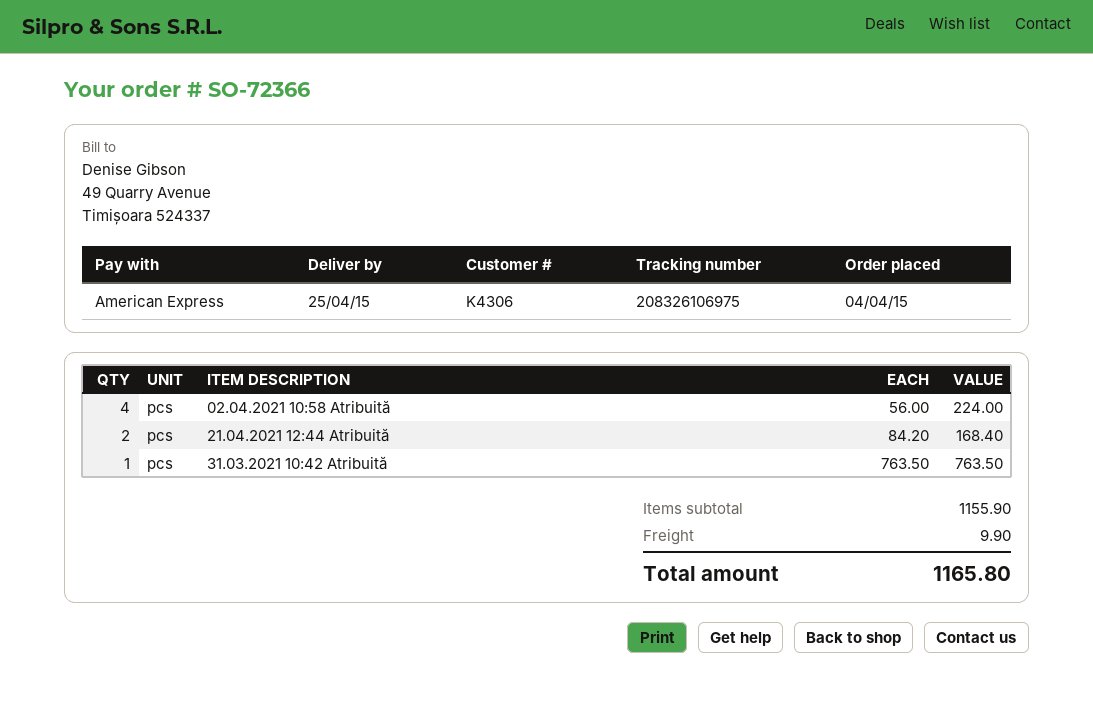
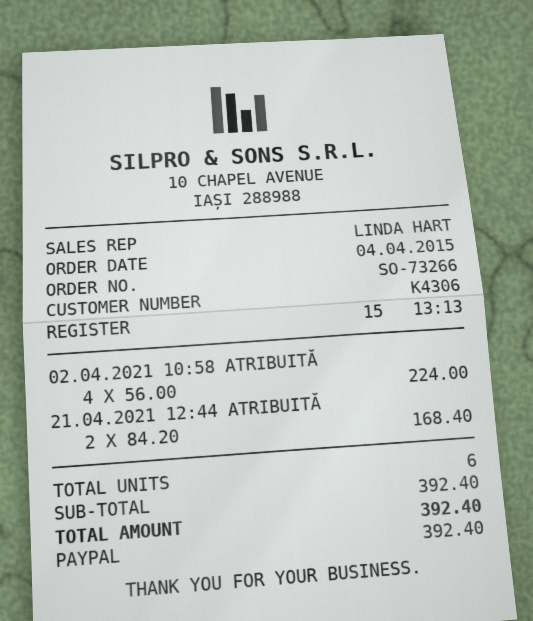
order number: SO-72366 -> SO-73266
payment method: American Express -> PayPal
31.03.2021 10:42 Atribuită: 1 x 763.50 = 763.50 -> none
subtotal: 1155.90 -> 392.40
shipping: 9.90 -> none
total: 1165.80 -> 392.40

